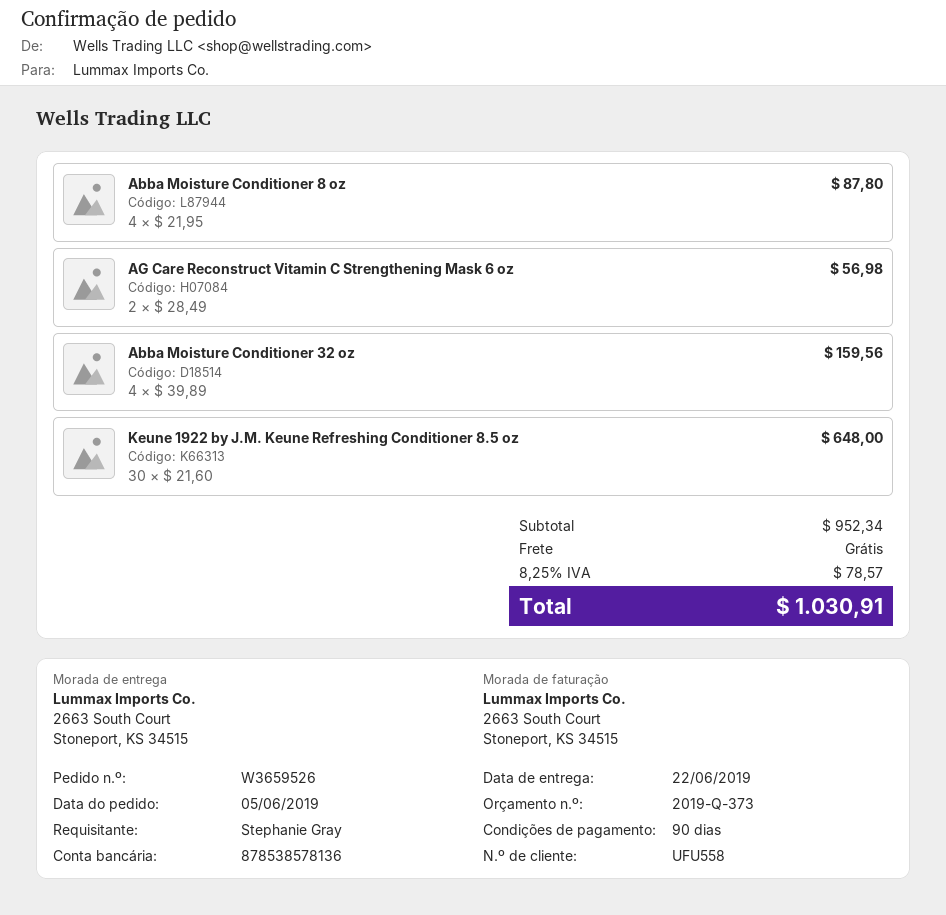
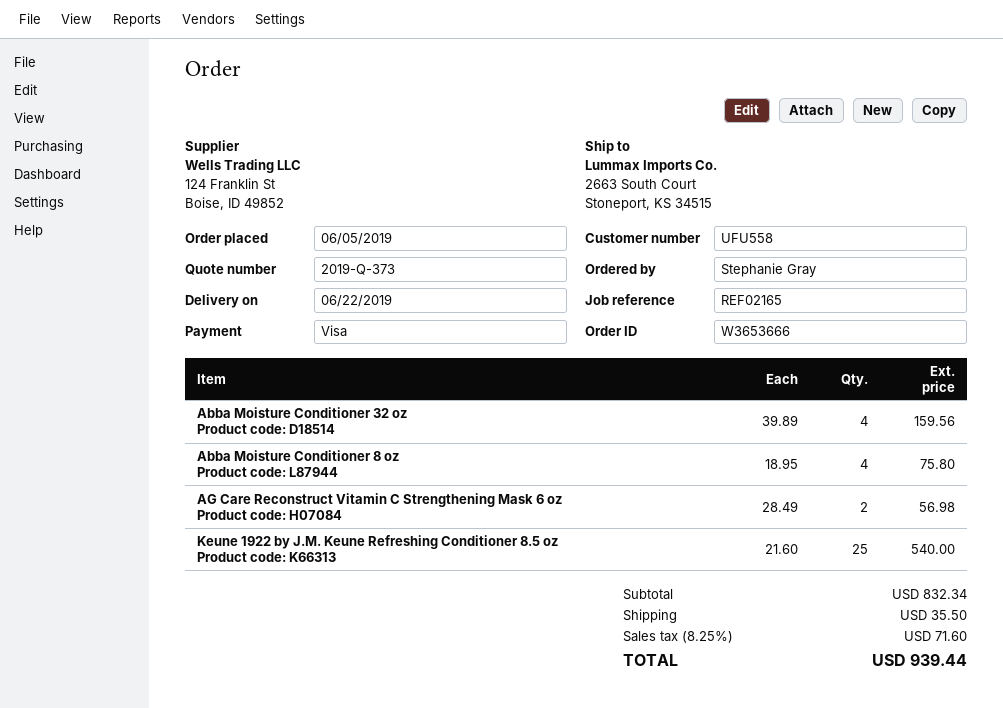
order number: W3659526 -> W3653666
Abba Moisture Conditioner 8 oz: 4 x 21.95 = 87.80 -> 4 x 18.95 = 75.80
Keune 1922 by J.M. Keune Refreshing Conditioner 8.5 oz: 30 x 21.60 = 648.00 -> 25 x 21.60 = 540.00
subtotal: 952.34 -> 832.34
shipping: 0.00 -> 35.50
tax: 8.25% = 78.57 -> 8.25% = 71.60
total: 1030.91 -> 939.44

